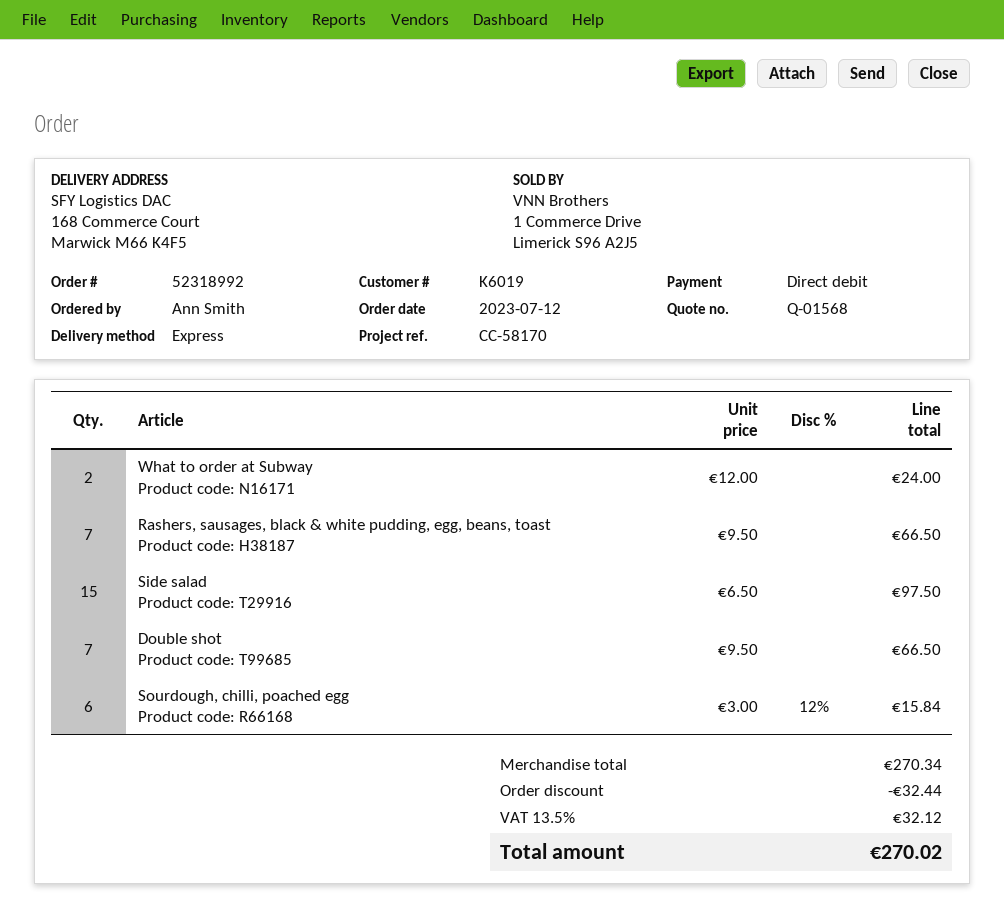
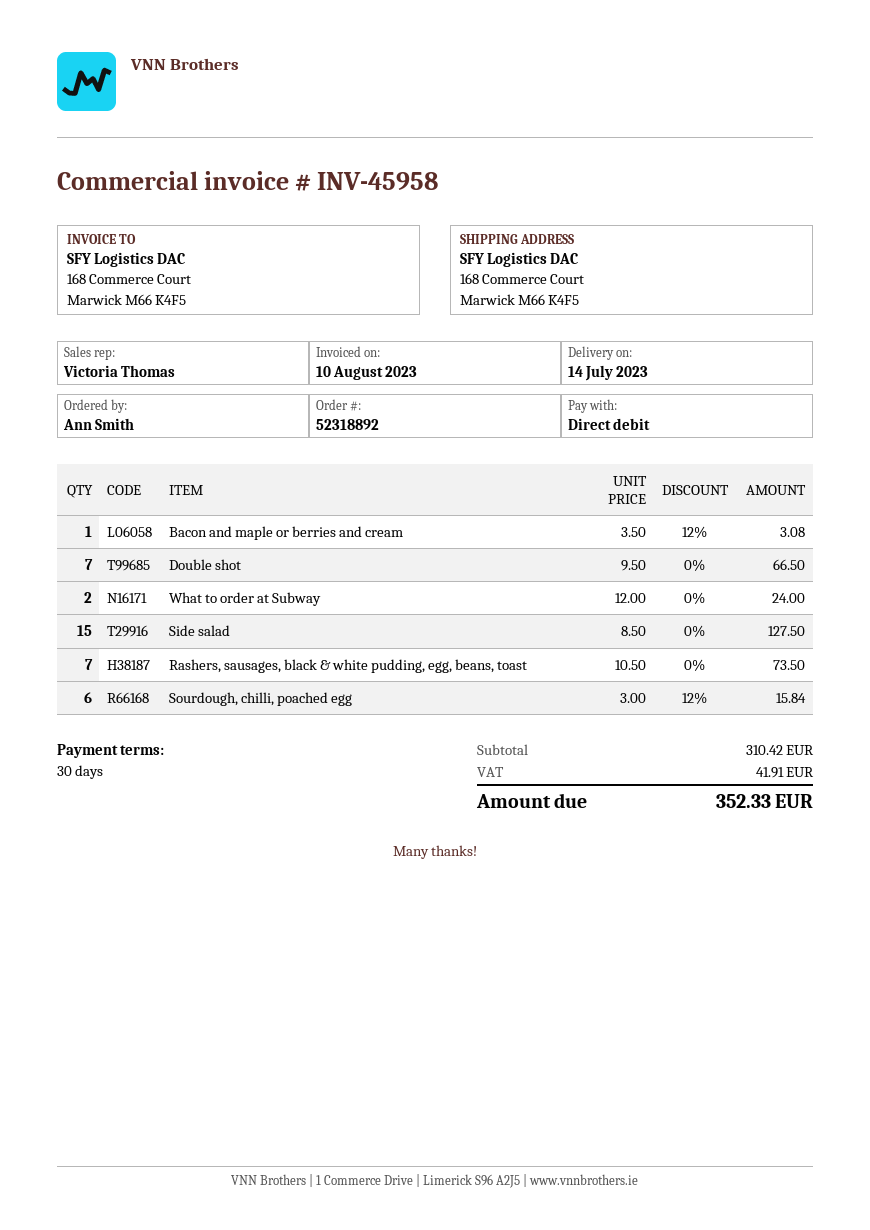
order number: 52318992 -> 52318892
Rashers, sausages, black & white pudding, egg, beans, toast: 7 x 9.50 = 66.50 -> 7 x 10.50 = 73.50
Side salad: 15 x 6.50 = 97.50 -> 15 x 8.50 = 127.50
Bacon and maple or berries and cream: none -> 1 x 3.50 - 12% = 3.08
subtotal: 270.34 -> 310.42
discount: 32.44 -> none
tax: 32.12 -> 41.91
total: 270.02 -> 352.33

